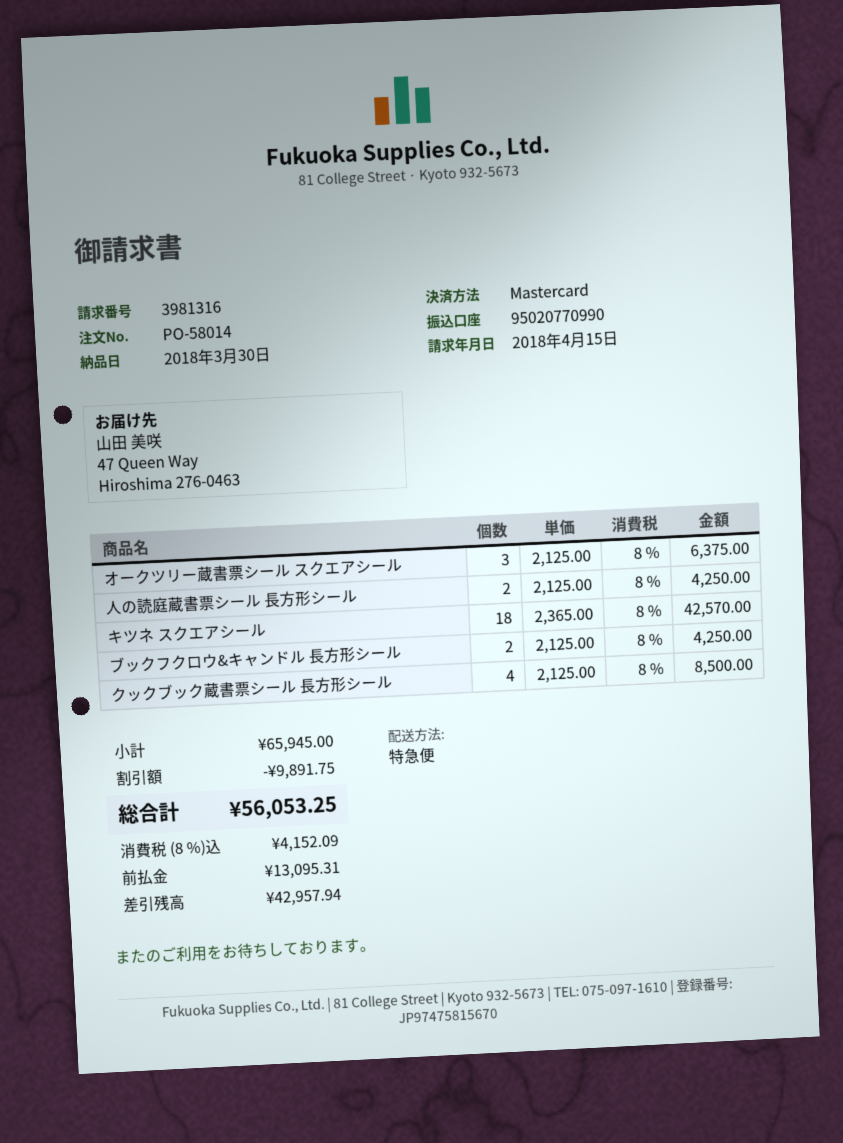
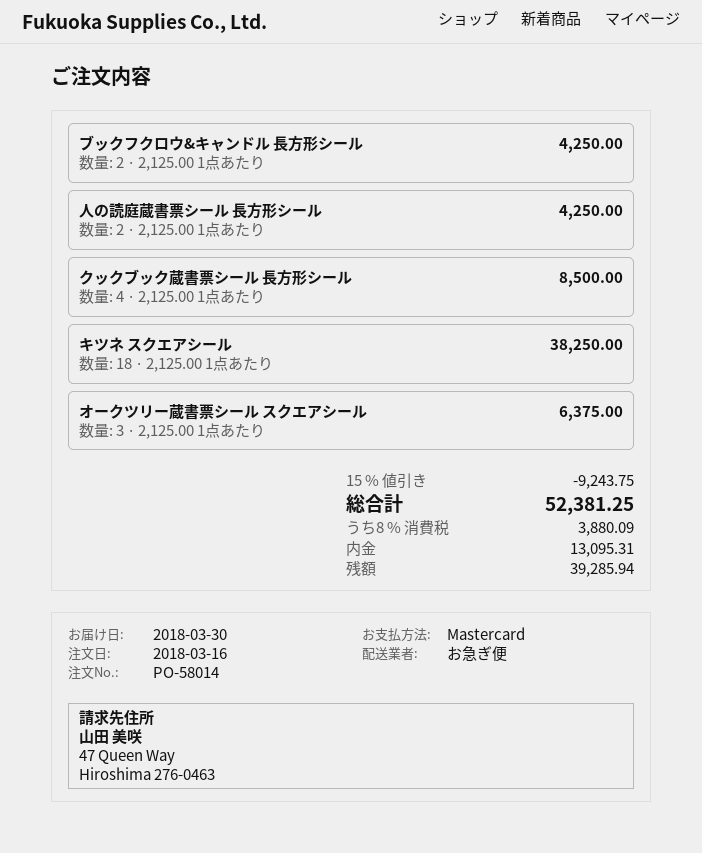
キツネ スクエアシール: 18 x 2365.00 = 42570.00 -> 18 x 2125.00 = 38250.00
discount: 9891.75 -> 9243.75
tax: 8% = 4152.09 -> 8% = 3880.09
total: 56053.25 -> 52381.25
balance: 42957.94 -> 39285.94

